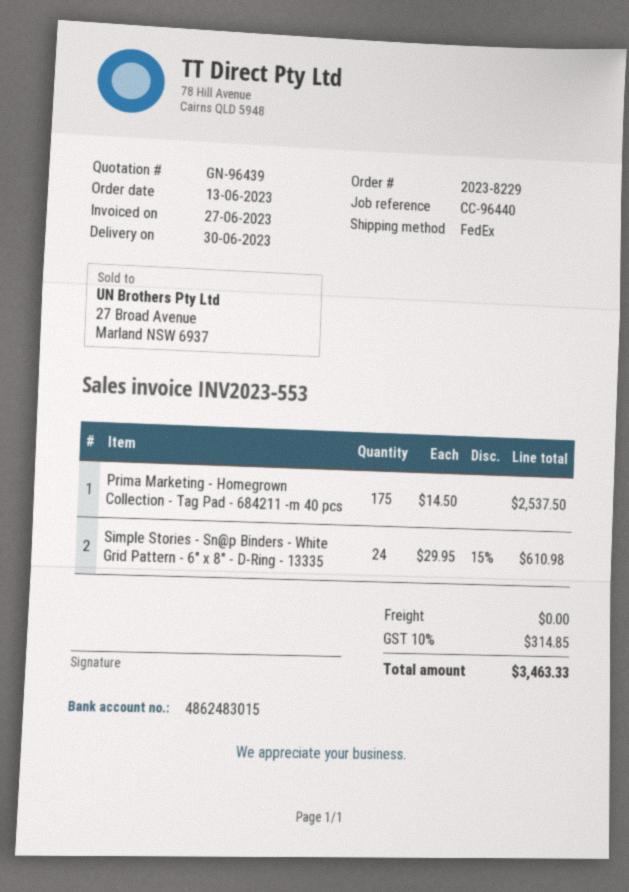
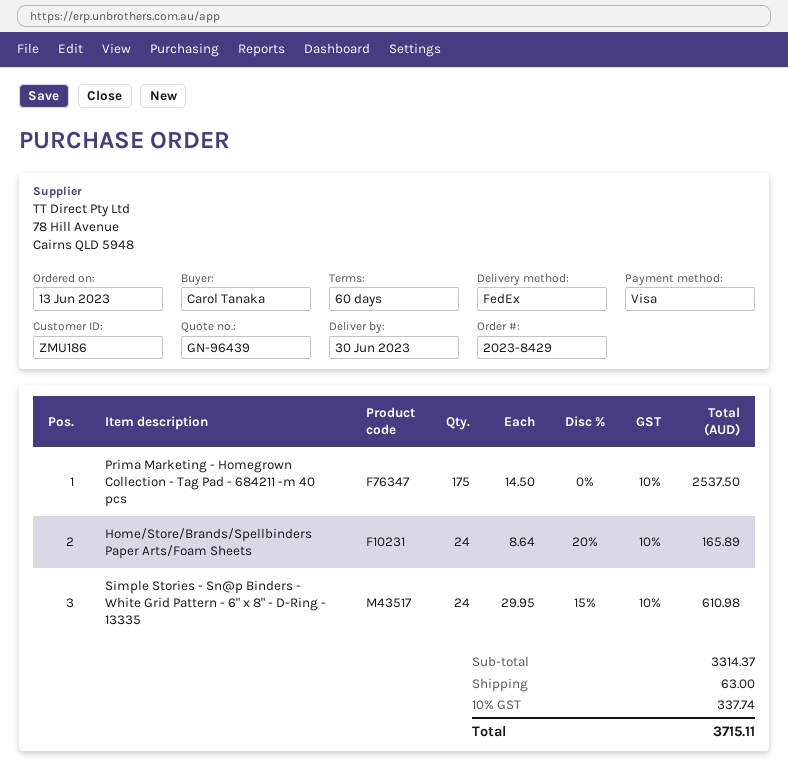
order number: 2023-8229 -> 2023-8429
Home/Store/Brands/Spellbinders Paper Arts/Foam Sheets: none -> 24 x 8.64 - 20% = 165.89
shipping: 0.00 -> 63.00
tax: 10% = 314.85 -> 10% = 337.74
total: 3463.33 -> 3715.11

